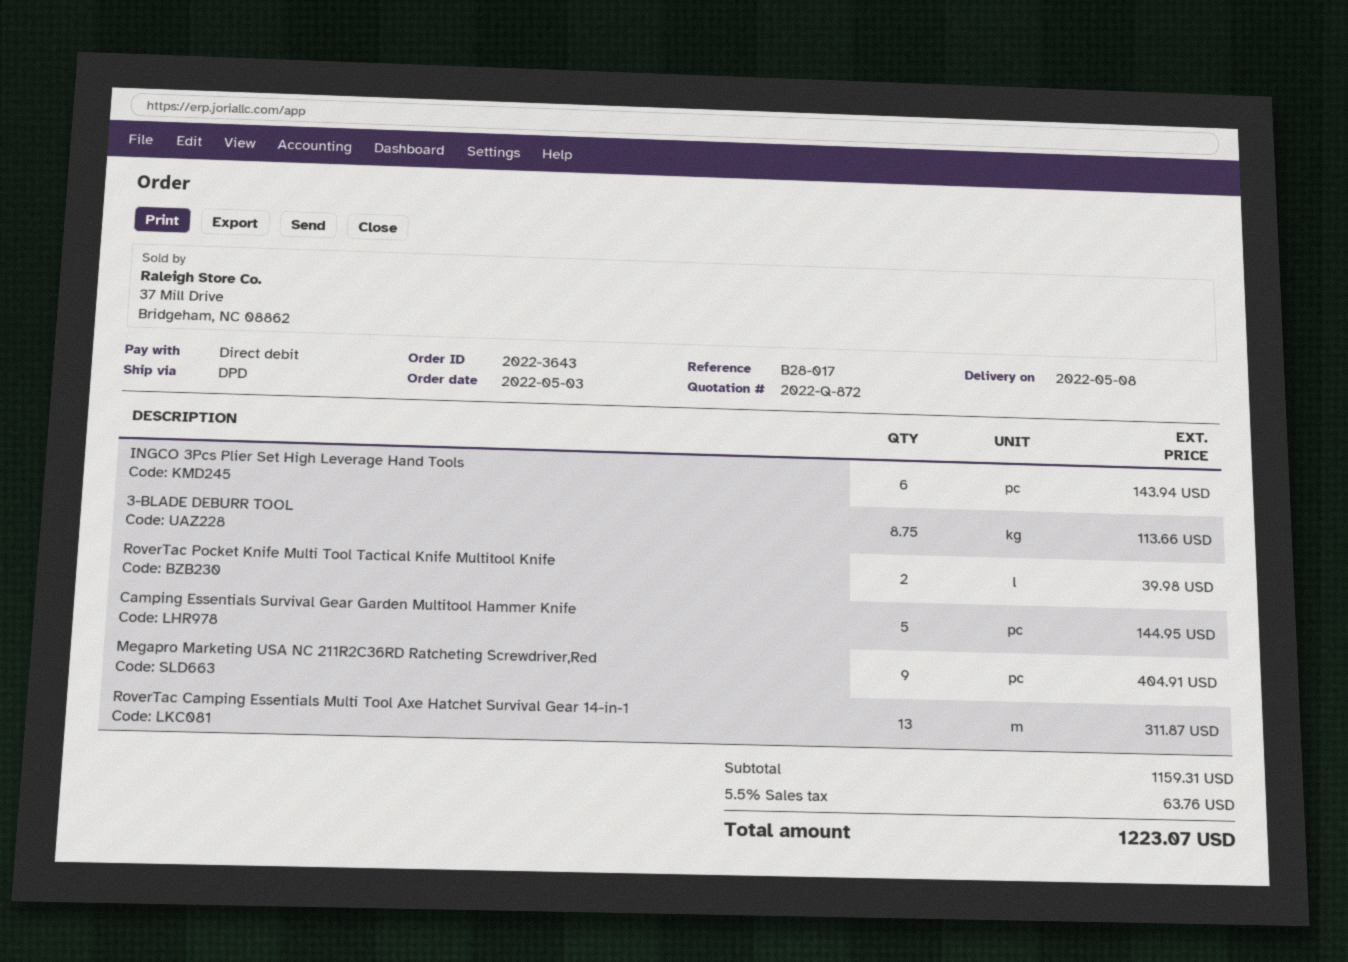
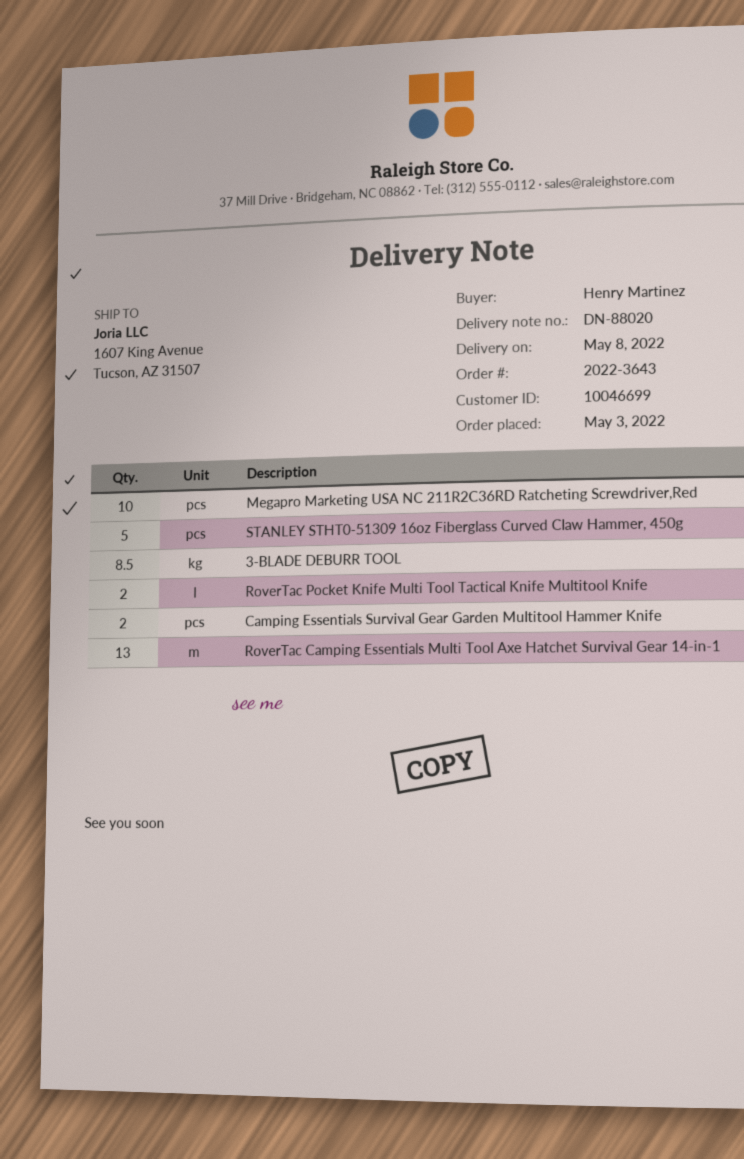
INGCO 3Pcs Plier Set High Leverage Hand Tools: 6 -> none
3-BLADE DEBURR TOOL: 8.75 -> 8.5
Camping Essentials Survival Gear Garden Multitool Hammer Knife: 5 -> 2
Megapro Marketing USA NC 211R2C36RD Ratcheting Screwdriver,Red: 9 -> 10
STANLEY STHT0-51309 16oz Fiberglass Curved Claw Hammer, 450g: none -> 5

